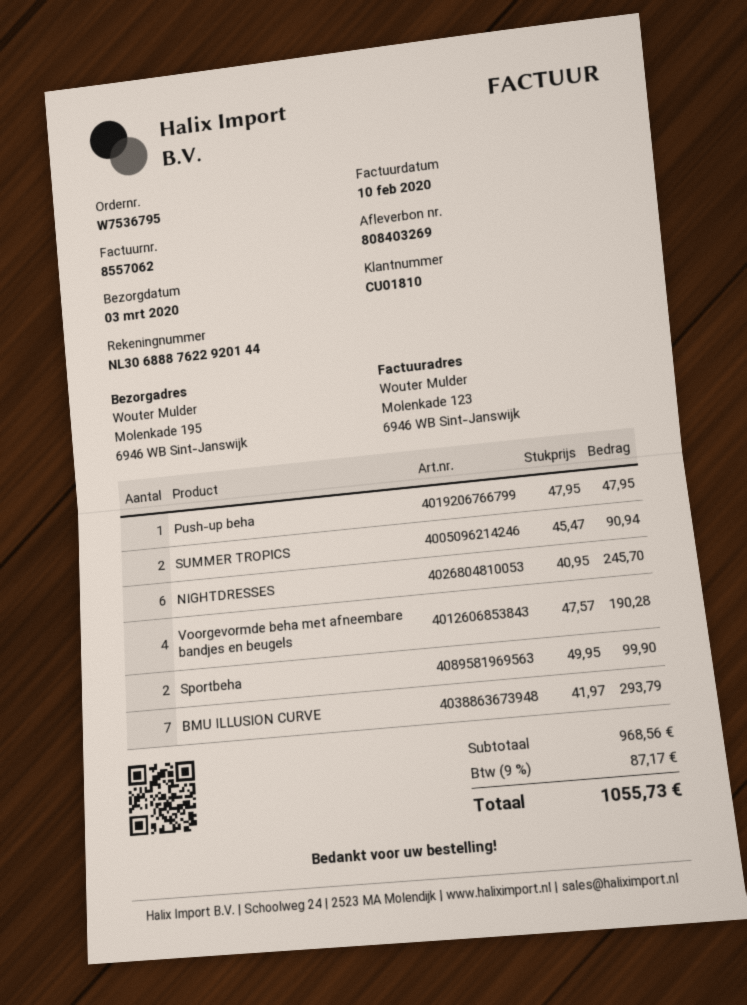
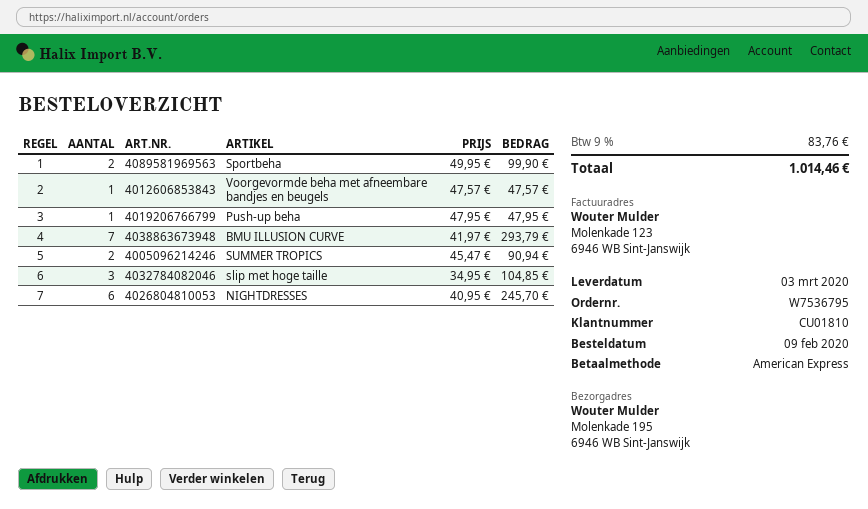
Voorgevormde beha met afneembare bandjes en beugels: 4 x 47.57 = 190.28 -> 1 x 47.57 = 47.57
slip met hoge taille: none -> 3 x 34.95 = 104.85
tax: 9% = 87.17 -> 9% = 83.76
total: 1055.73 -> 1014.46

